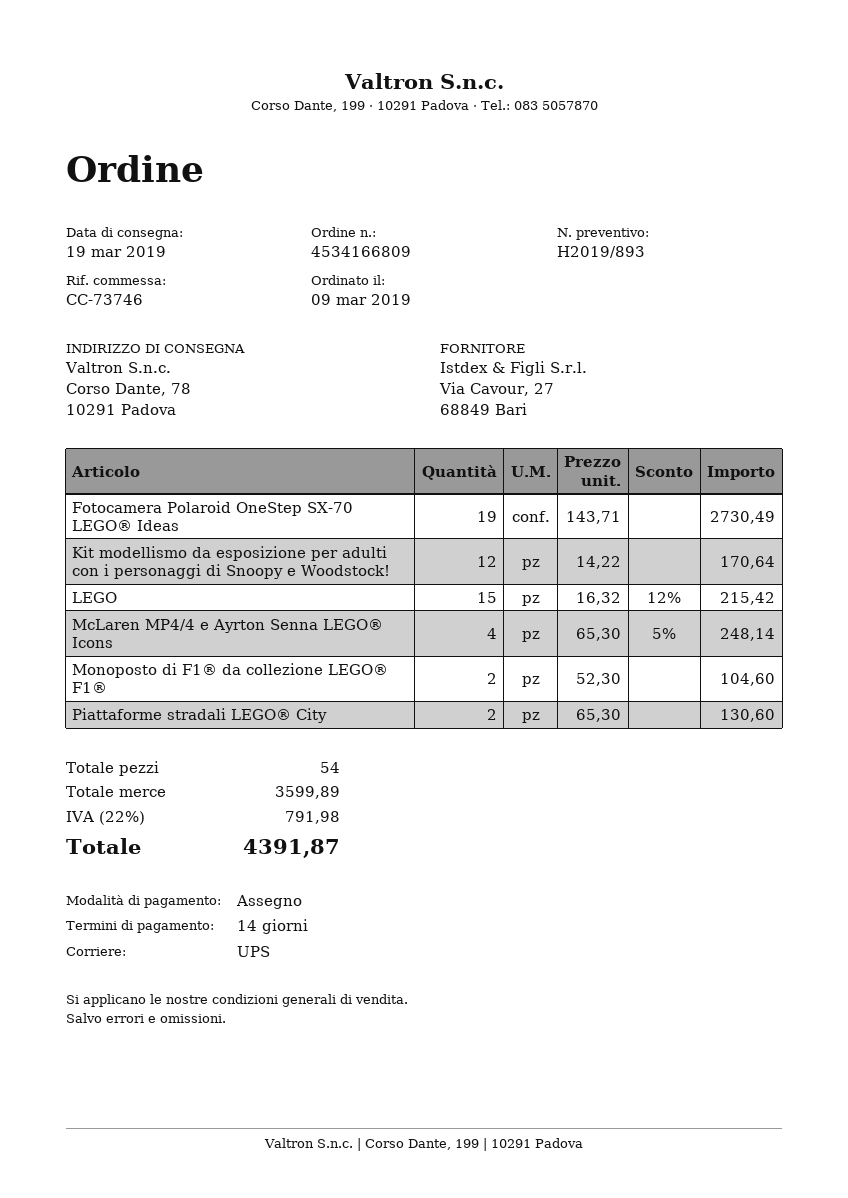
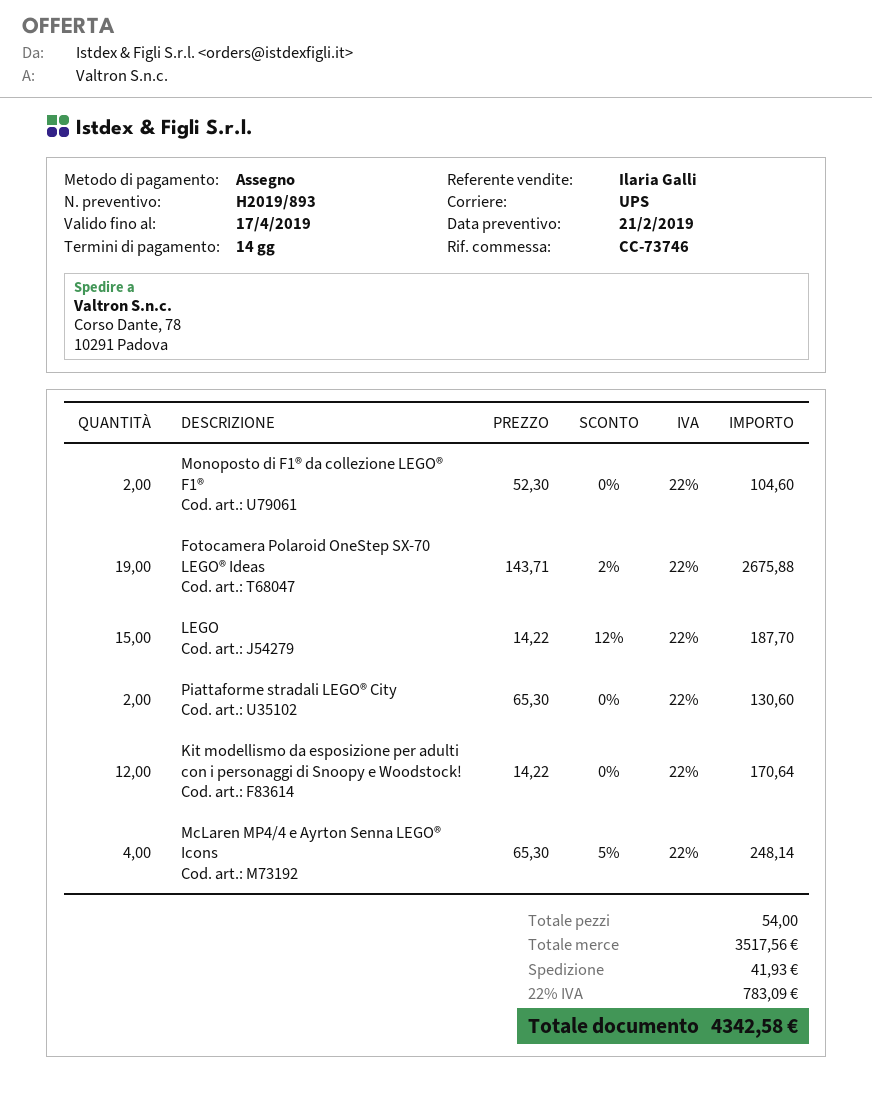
Fotocamera Polaroid OneStep SX-70 LEGO® Ideas: 19 x 143.71 = 2730.49 -> 19 x 143.71 - 2% = 2675.88
LEGO: 15 x 16.32 - 12% = 215.42 -> 15 x 14.22 - 12% = 187.70
subtotal: 3599.89 -> 3517.56
shipping: none -> 41.93
tax: 22% = 791.98 -> 22% = 783.09
total: 4391.87 -> 4342.58

